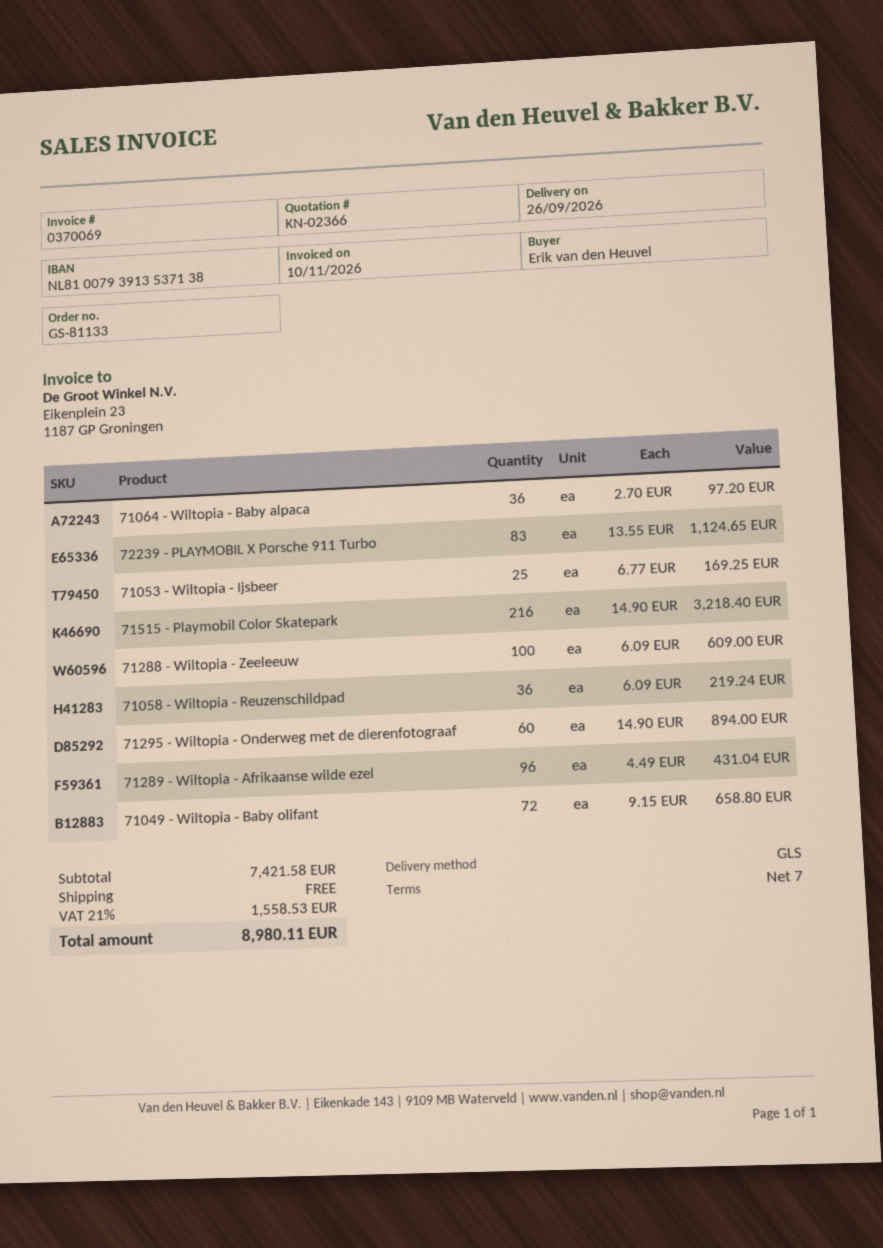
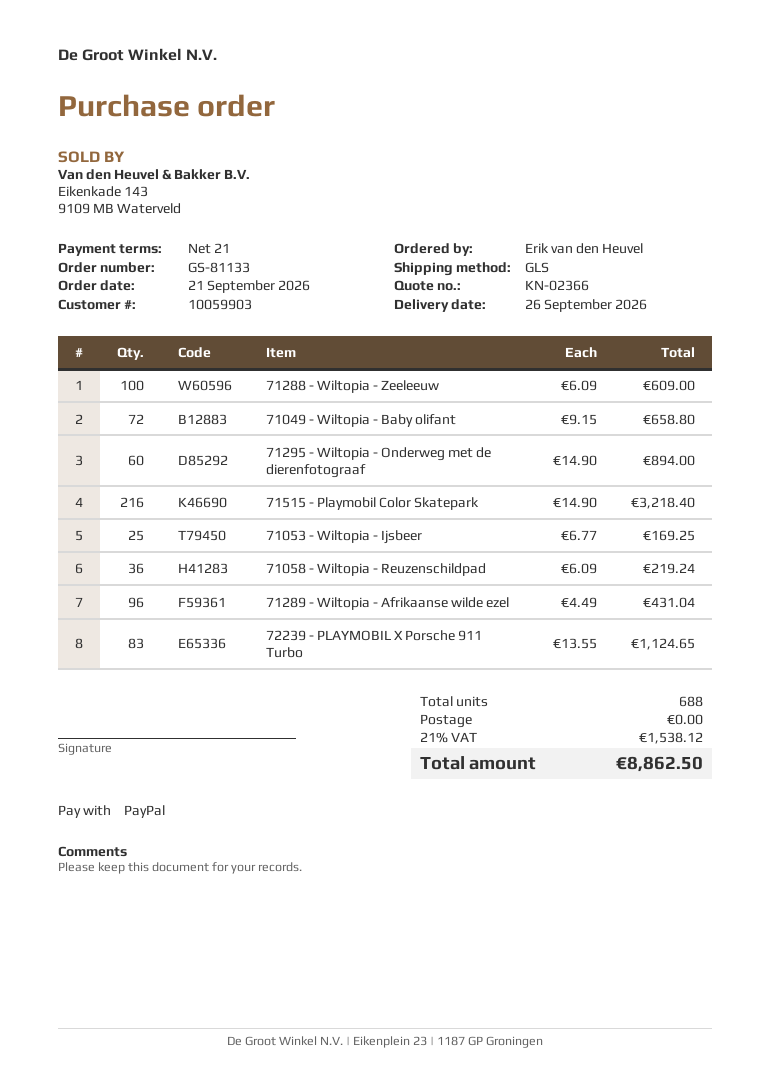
payment terms: 7 days -> 21 days
71064 - Wiltopia - Baby alpaca: 36 x 2.70 = 97.20 -> none
tax: 21% = 1558.53 -> 21% = 1538.12
total: 8980.11 -> 8862.50

